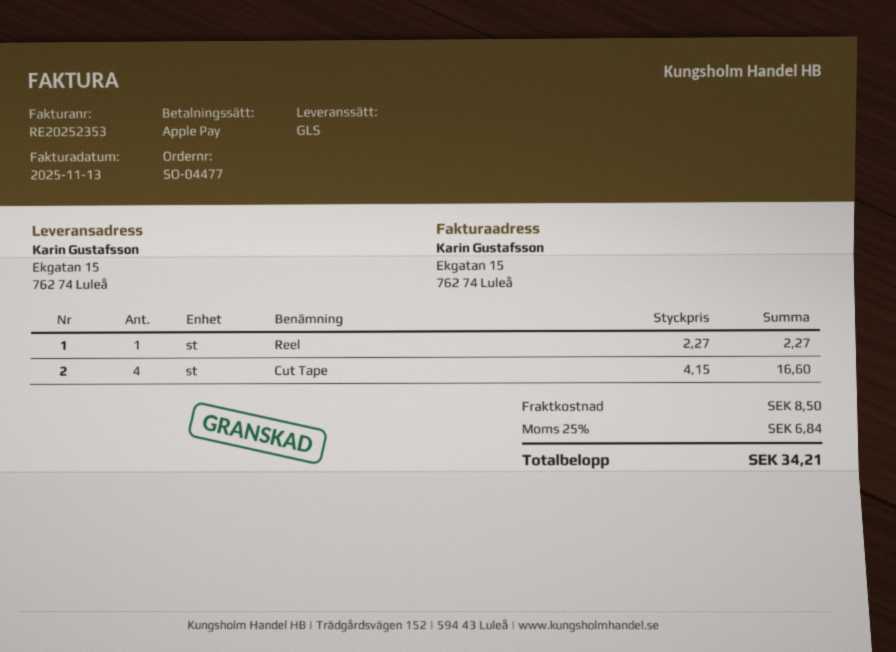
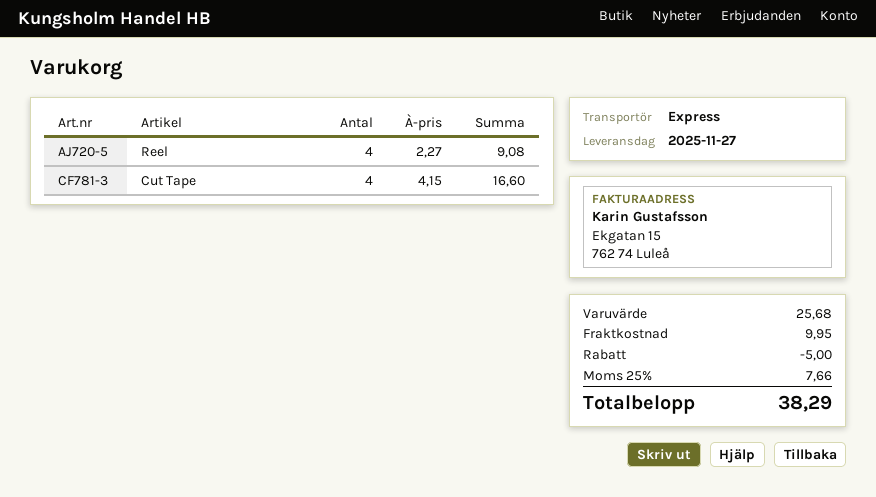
shipping method: GLS -> express
Reel: 1 x 2.27 = 2.27 -> 4 x 2.27 = 9.08
discount: none -> 5.00
shipping: 8.50 -> 9.95
tax: 25% = 6.84 -> 25% = 7.66
total: 34.21 -> 38.29

